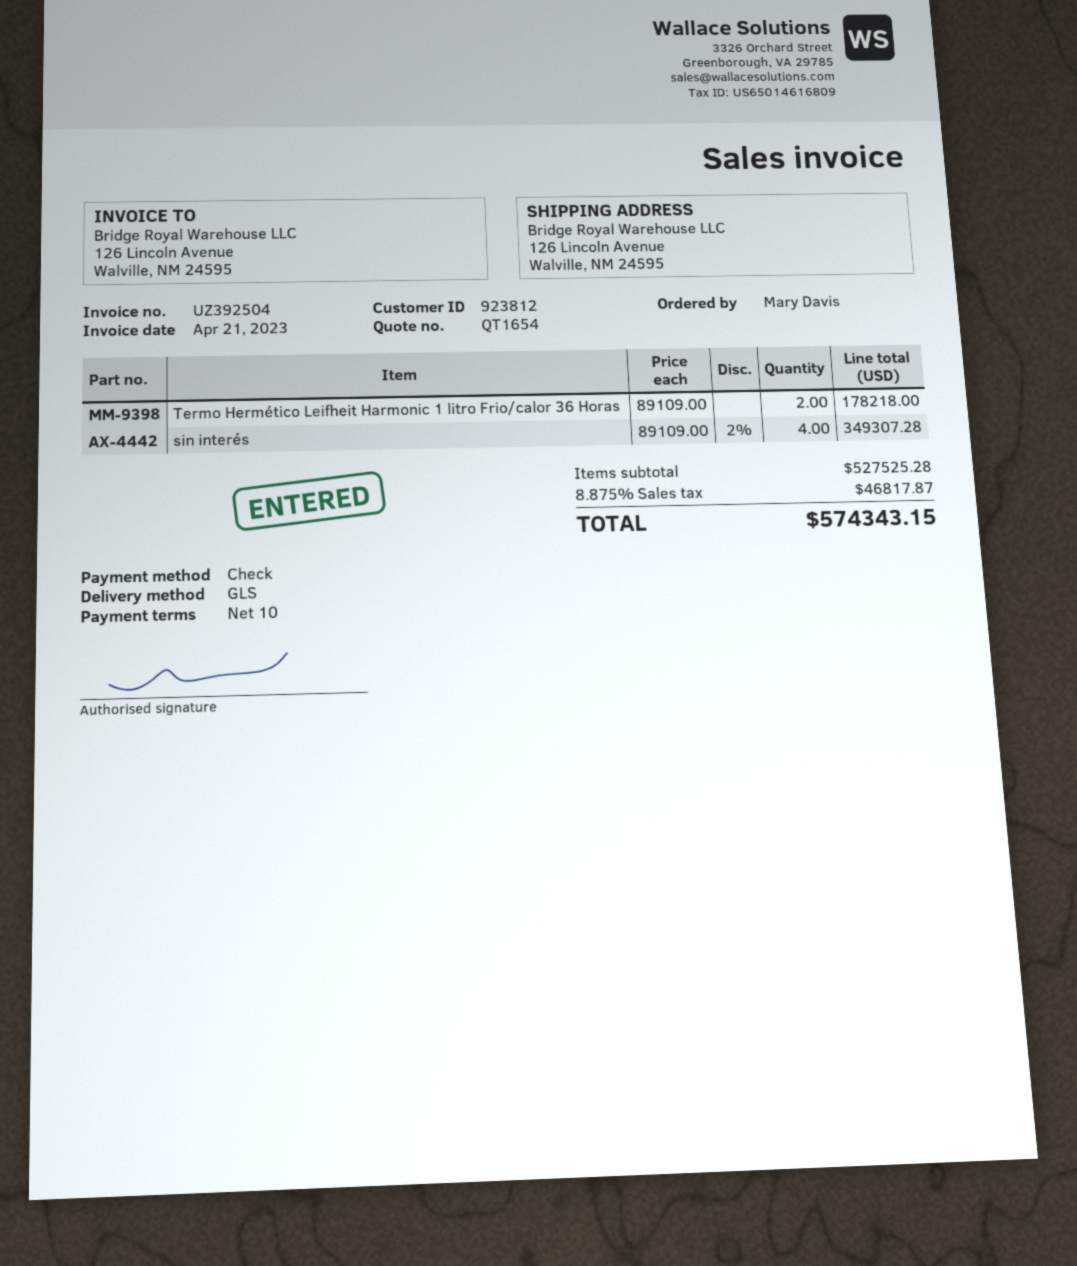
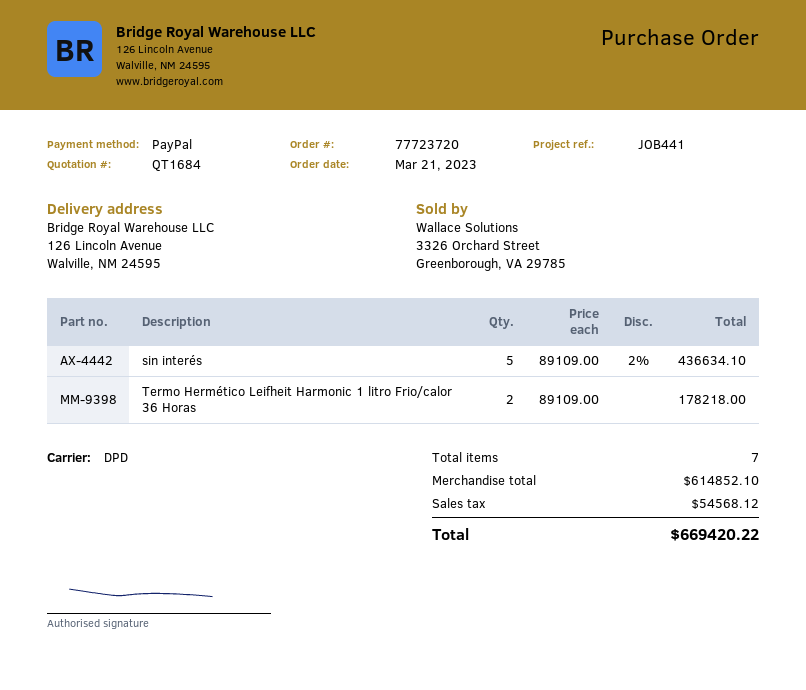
quote number: QT1654 -> QT1684
payment method: cheque -> PayPal
shipping method: GLS -> DPD
sin interés: 4 x 89109.00 - 2% = 349307.28 -> 5 x 89109.00 - 2% = 436634.10
subtotal: 527525.28 -> 614852.10
tax: 46817.87 -> 54568.12
total: 574343.15 -> 669420.22

